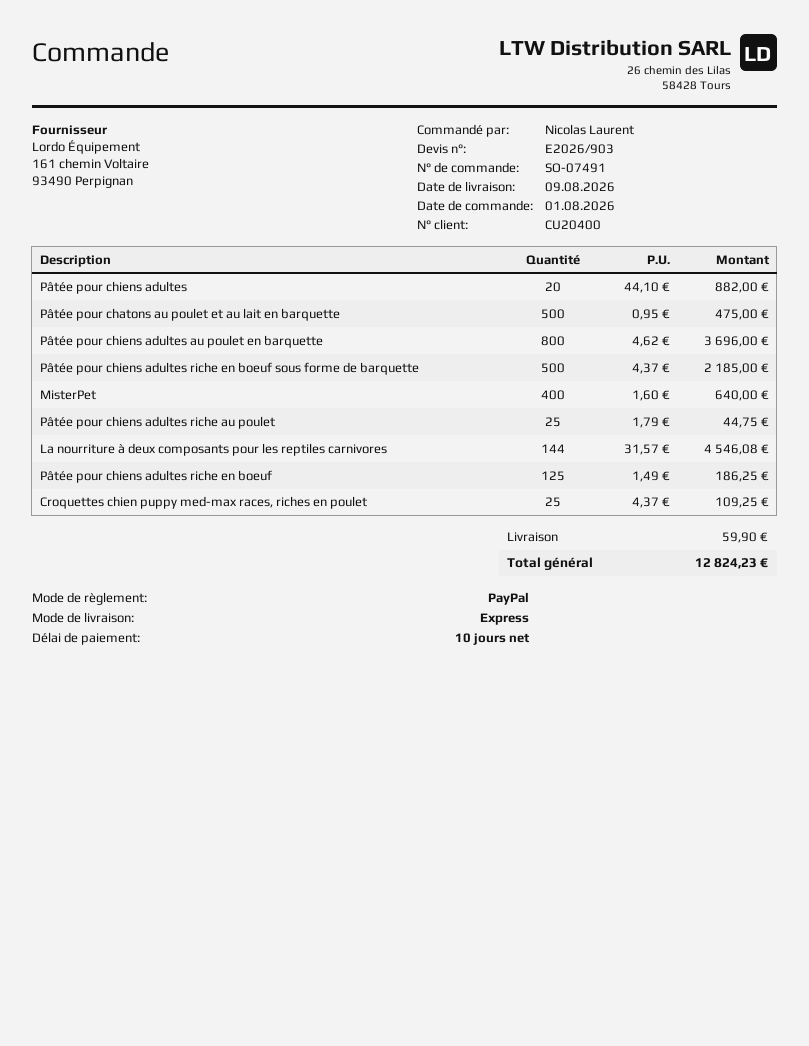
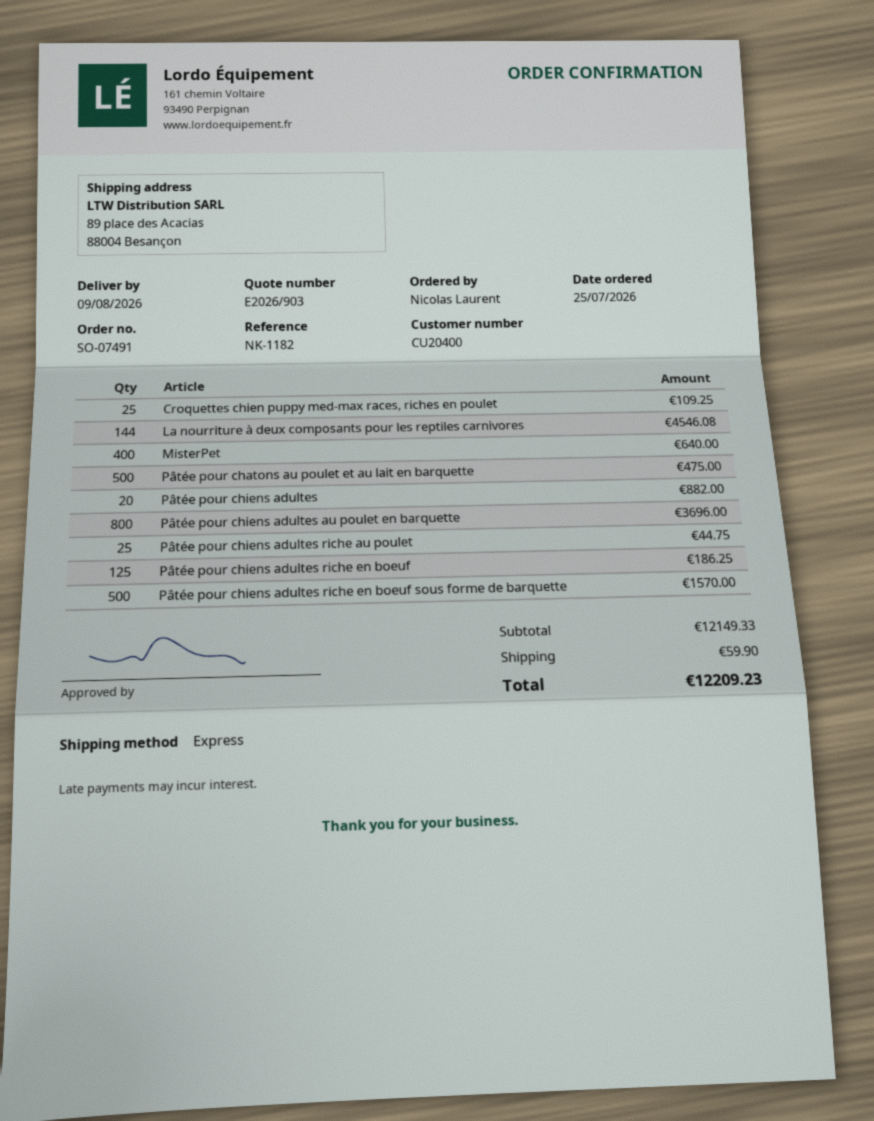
order date: 2026-08-01 -> 2026-07-25
Pâtée pour chiens adultes riche en boeuf sous forme de barquette: 500 for 2185.00 -> 500 for 1570.00
total: 12824.23 -> 12209.23

